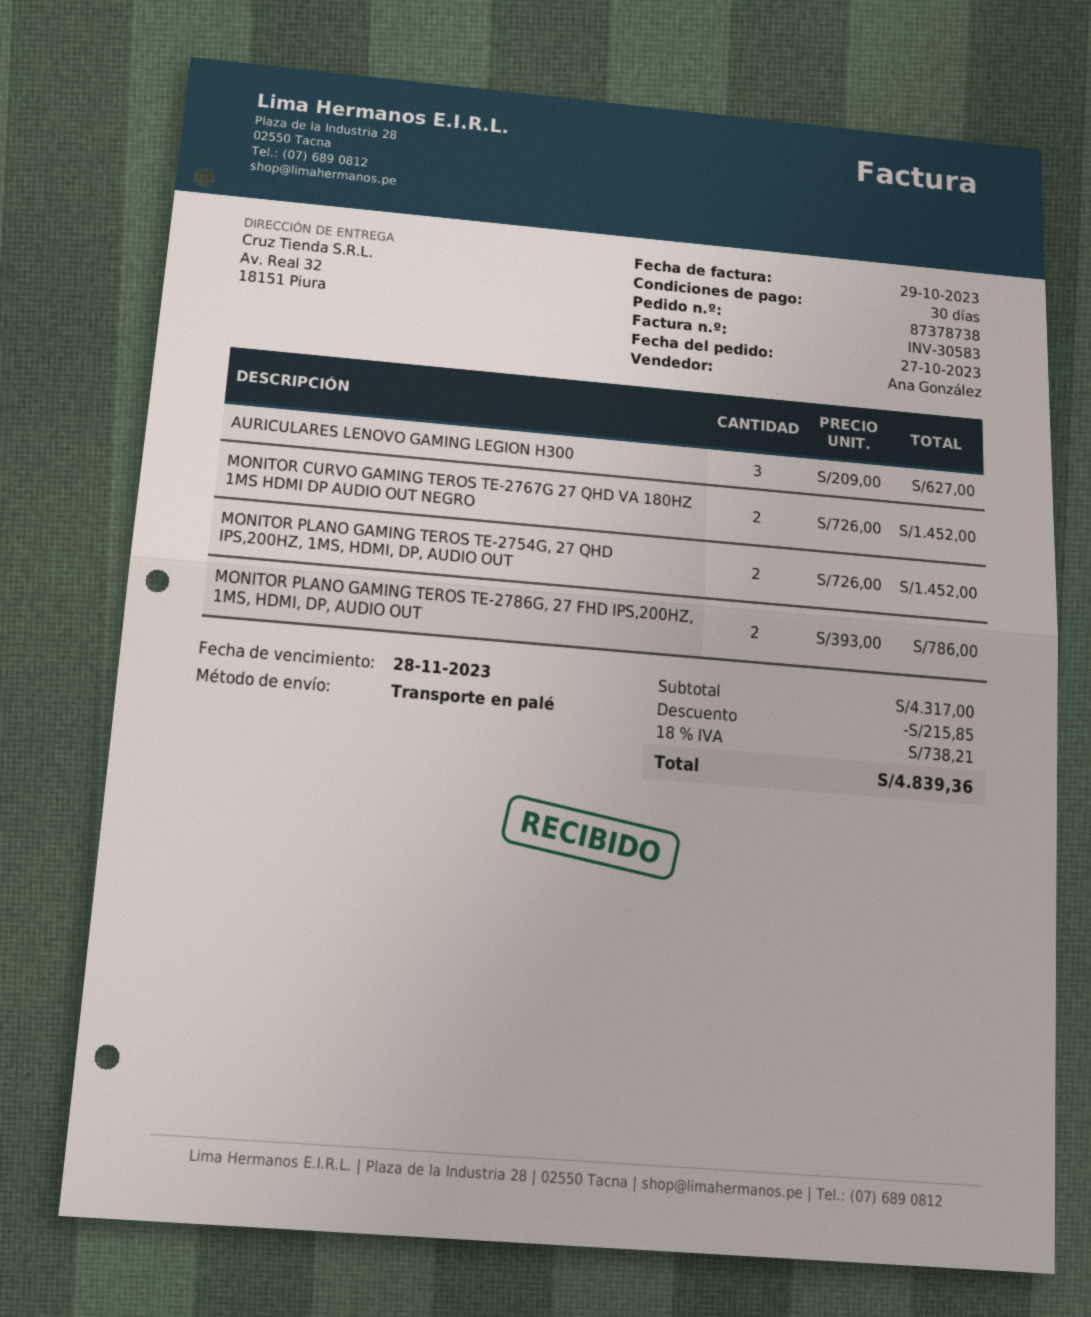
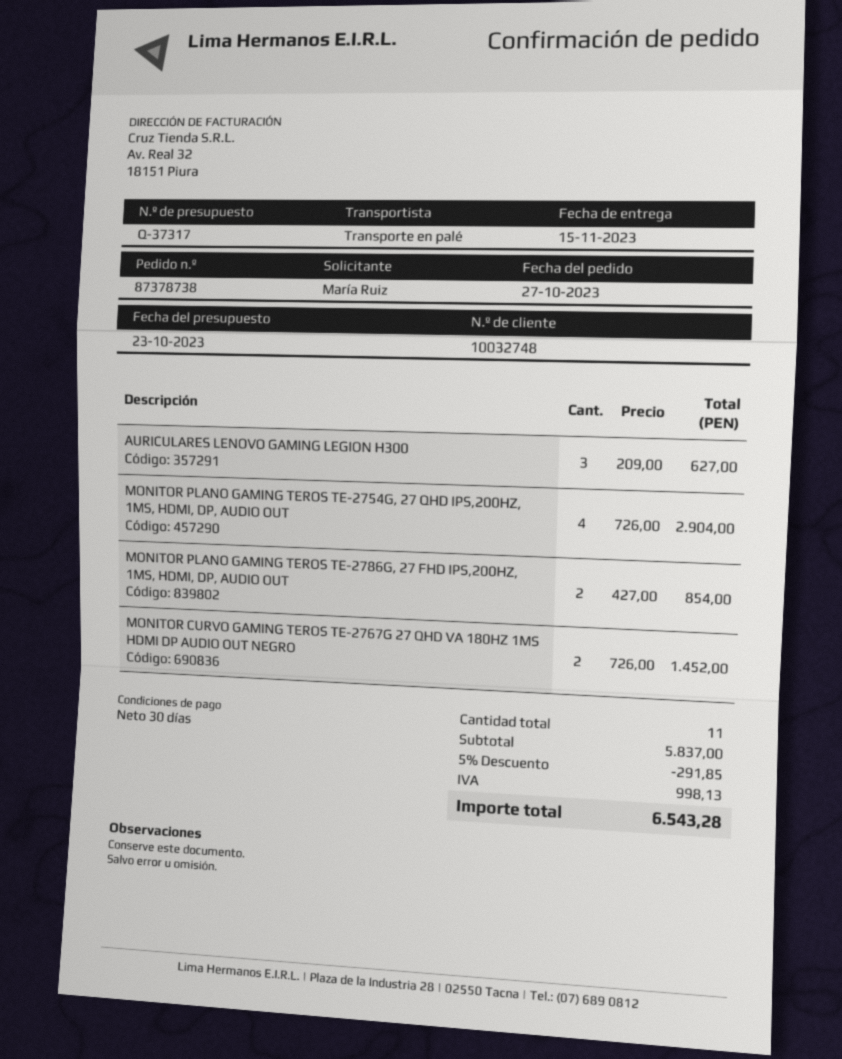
MONITOR PLANO GAMING TEROS TE-2754G, 27 QHD IPS,200HZ, 1MS, HDMI, DP, AUDIO OUT: 2 x 726.00 = 1452.00 -> 4 x 726.00 = 2904.00
MONITOR PLANO GAMING TEROS TE-2786G, 27 FHD IPS,200HZ, 1MS, HDMI, DP, AUDIO OUT: 2 x 393.00 = 786.00 -> 2 x 427.00 = 854.00
subtotal: 4317.00 -> 5837.00
discount: 215.85 -> 291.85
tax: 738.21 -> 998.13
total: 4839.36 -> 6543.28

